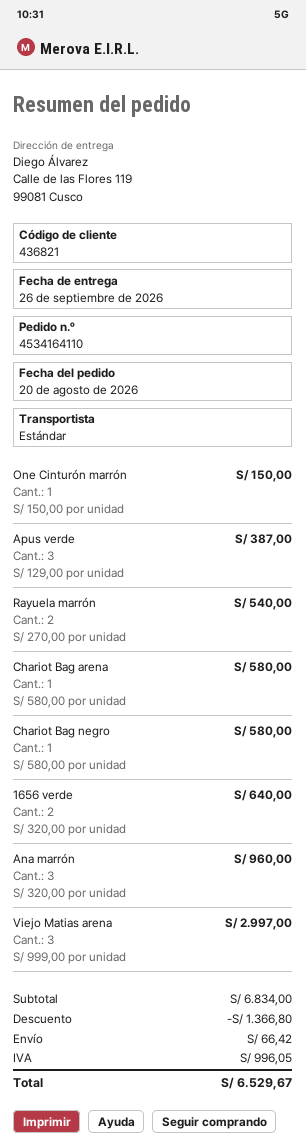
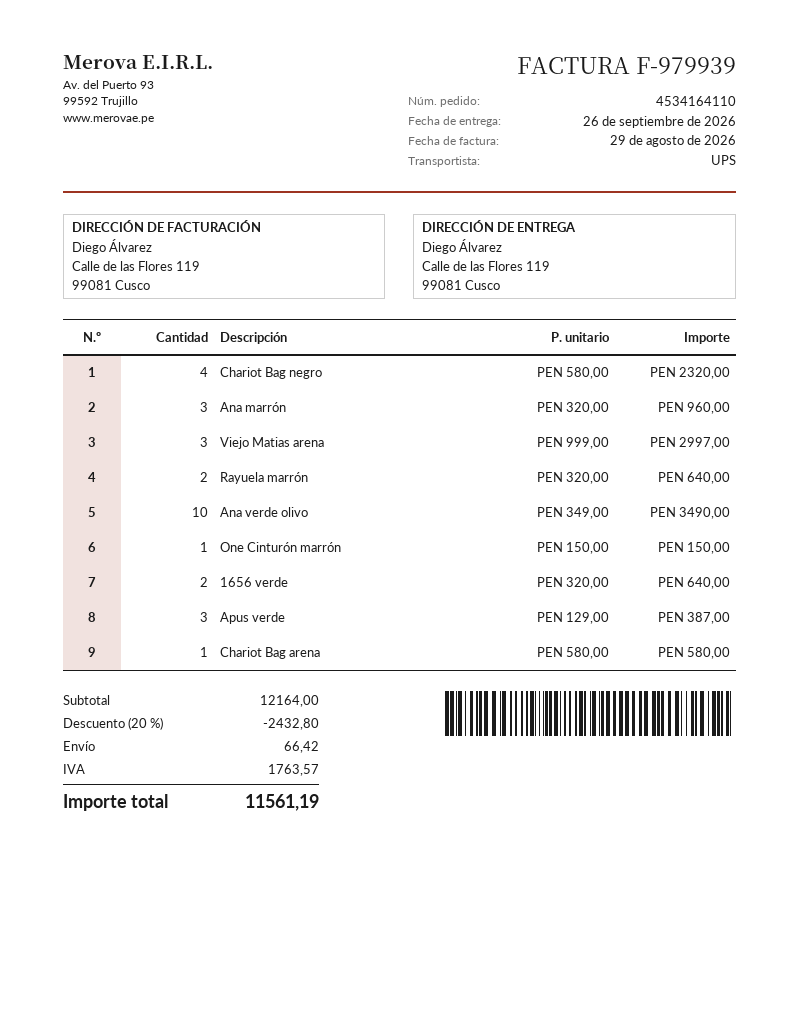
shipping method: standard -> UPS
Rayuela marrón: 2 x 270.00 = 540.00 -> 2 x 320.00 = 640.00
Chariot Bag negro: 1 x 580.00 = 580.00 -> 4 x 580.00 = 2320.00
Ana verde olivo: none -> 10 x 349.00 = 3490.00
subtotal: 6834.00 -> 12164.00
discount: 1366.80 -> 2432.80
tax: 996.05 -> 1763.57
total: 6529.67 -> 11561.19

